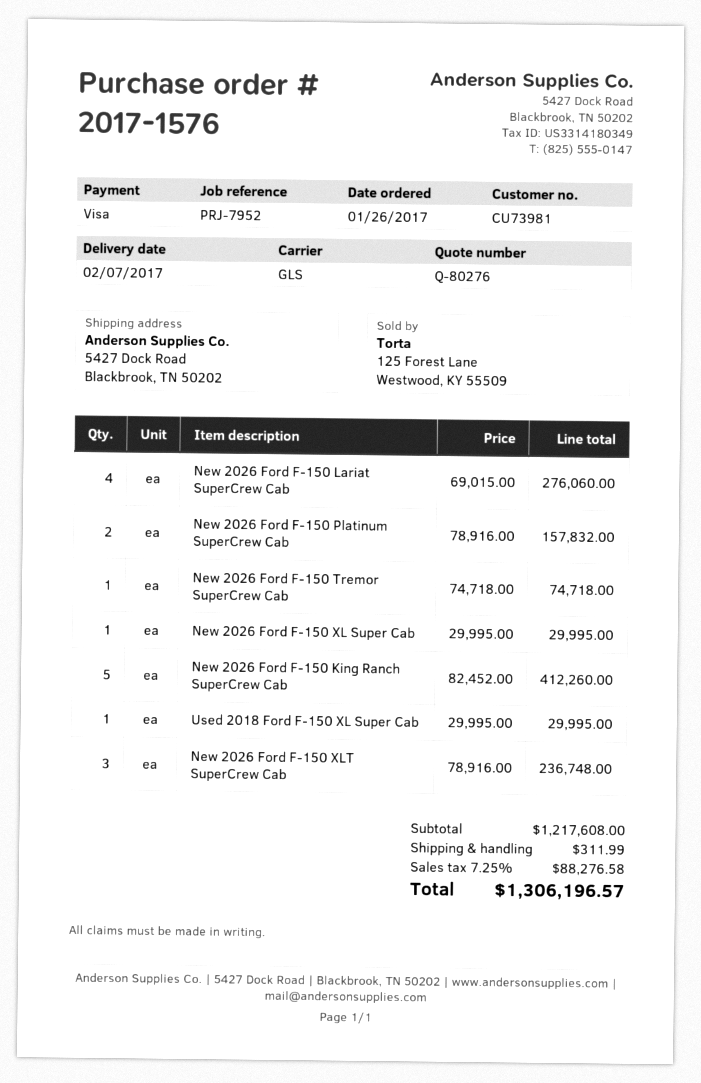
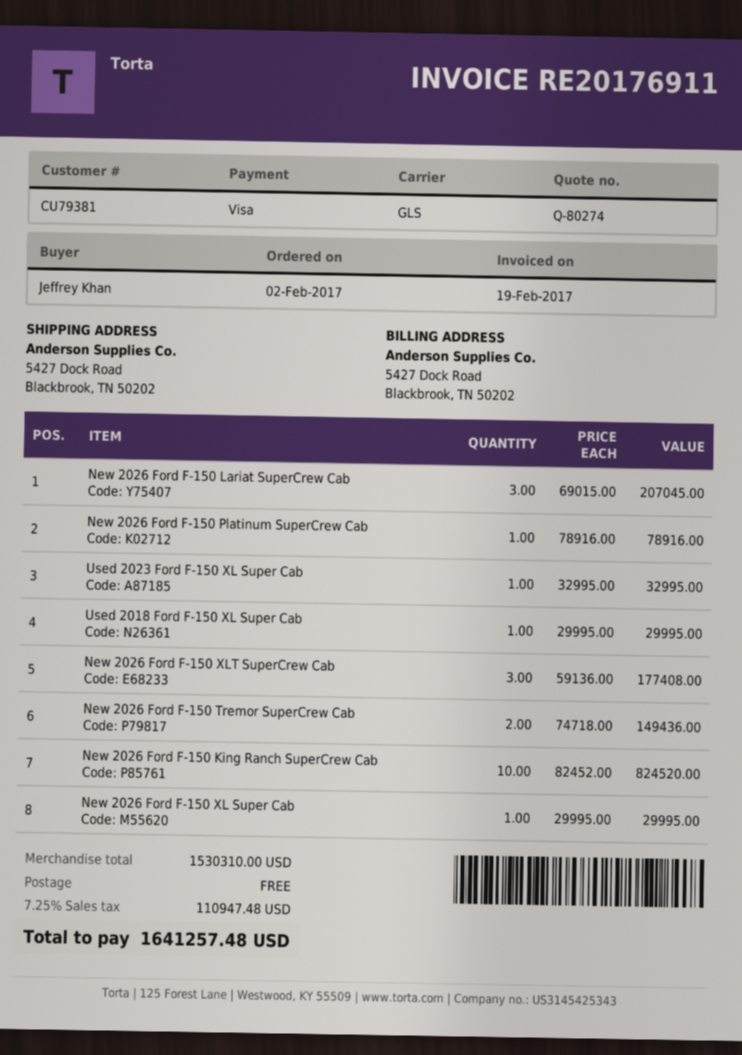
quote number: Q-80276 -> Q-80274
order date: 2017-01-26 -> 2017-02-02
customer number: CU73981 -> CU79381
New 2026 Ford F-150 Lariat SuperCrew Cab: 4 x 69015.00 = 276060.00 -> 3 x 69015.00 = 207045.00
New 2026 Ford F-150 Platinum SuperCrew Cab: 2 x 78916.00 = 157832.00 -> 1 x 78916.00 = 78916.00
New 2026 Ford F-150 Tremor SuperCrew Cab: 1 x 74718.00 = 74718.00 -> 2 x 74718.00 = 149436.00
New 2026 Ford F-150 King Ranch SuperCrew Cab: 5 x 82452.00 = 412260.00 -> 10 x 82452.00 = 824520.00
New 2026 Ford F-150 XLT SuperCrew Cab: 3 x 78916.00 = 236748.00 -> 3 x 59136.00 = 177408.00
Used 2023 Ford F-150 XL Super Cab: none -> 1 x 32995.00 = 32995.00
subtotal: 1217608.00 -> 1530310.00
shipping: 311.99 -> 0.00
tax: 7.25% = 88276.58 -> 7.25% = 110947.48
total: 1306196.57 -> 1641257.48

